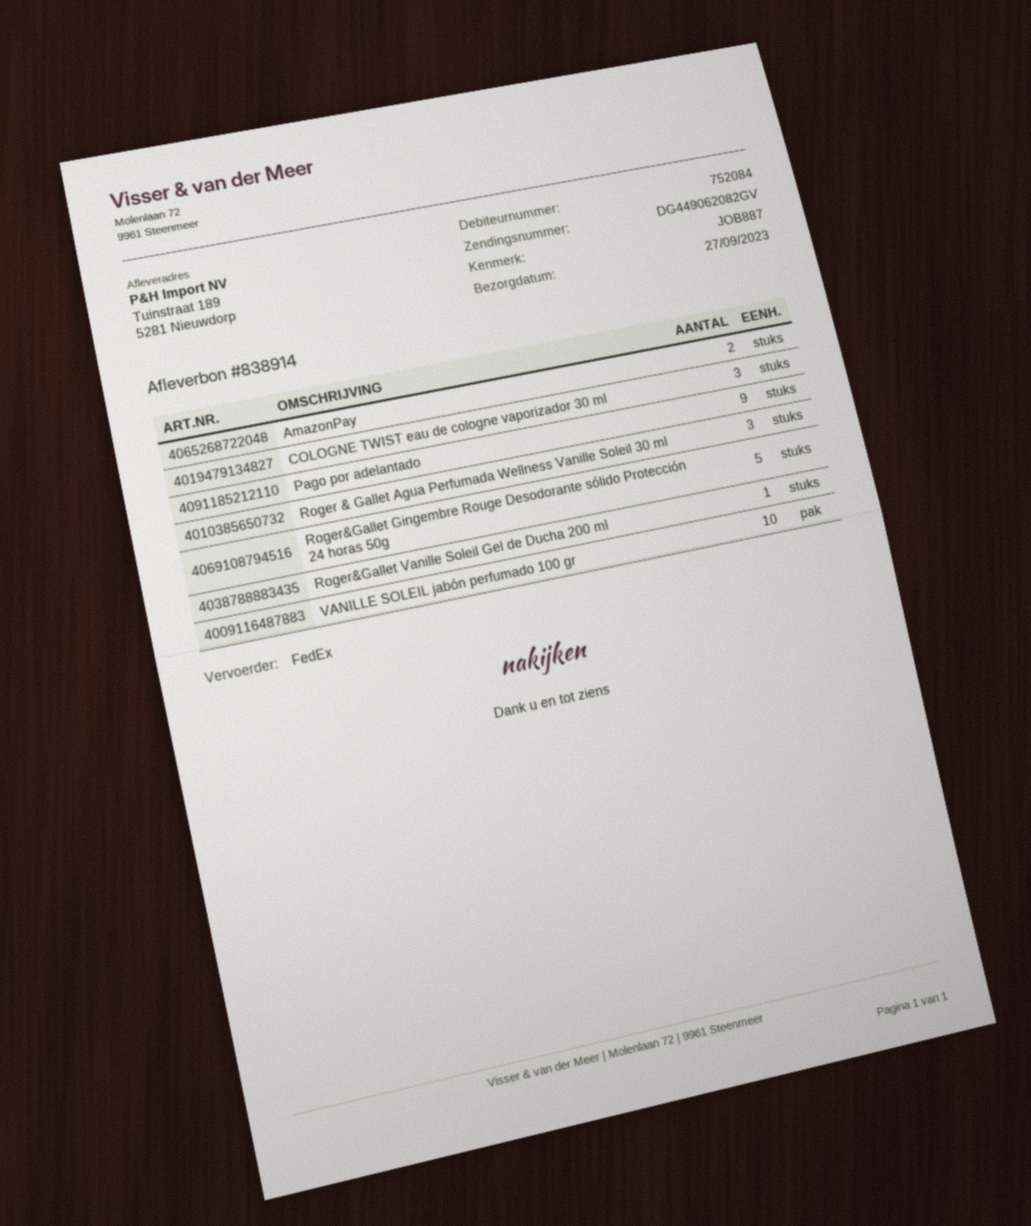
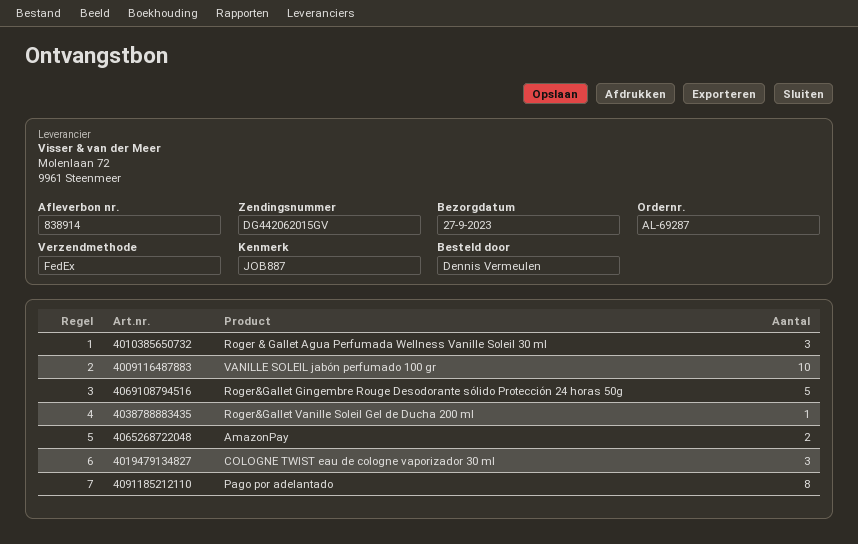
tracking number: DG449062082GV -> DG442062015GV
Pago por adelantado: 9 -> 8

